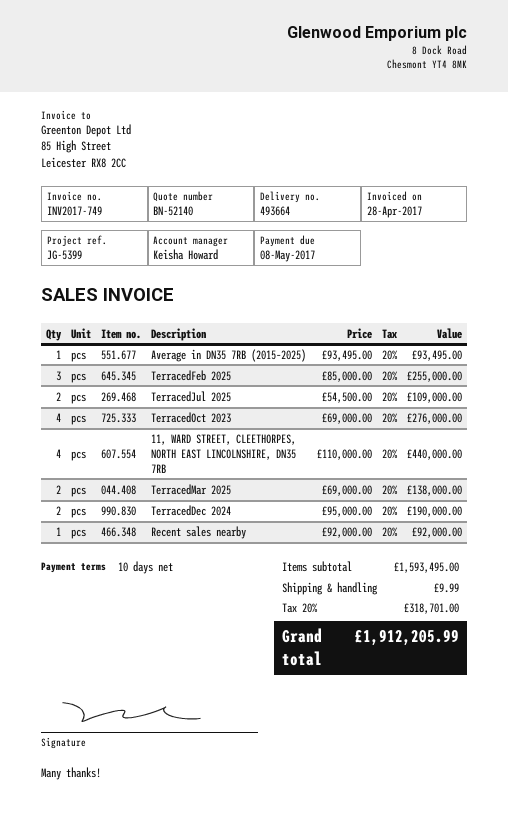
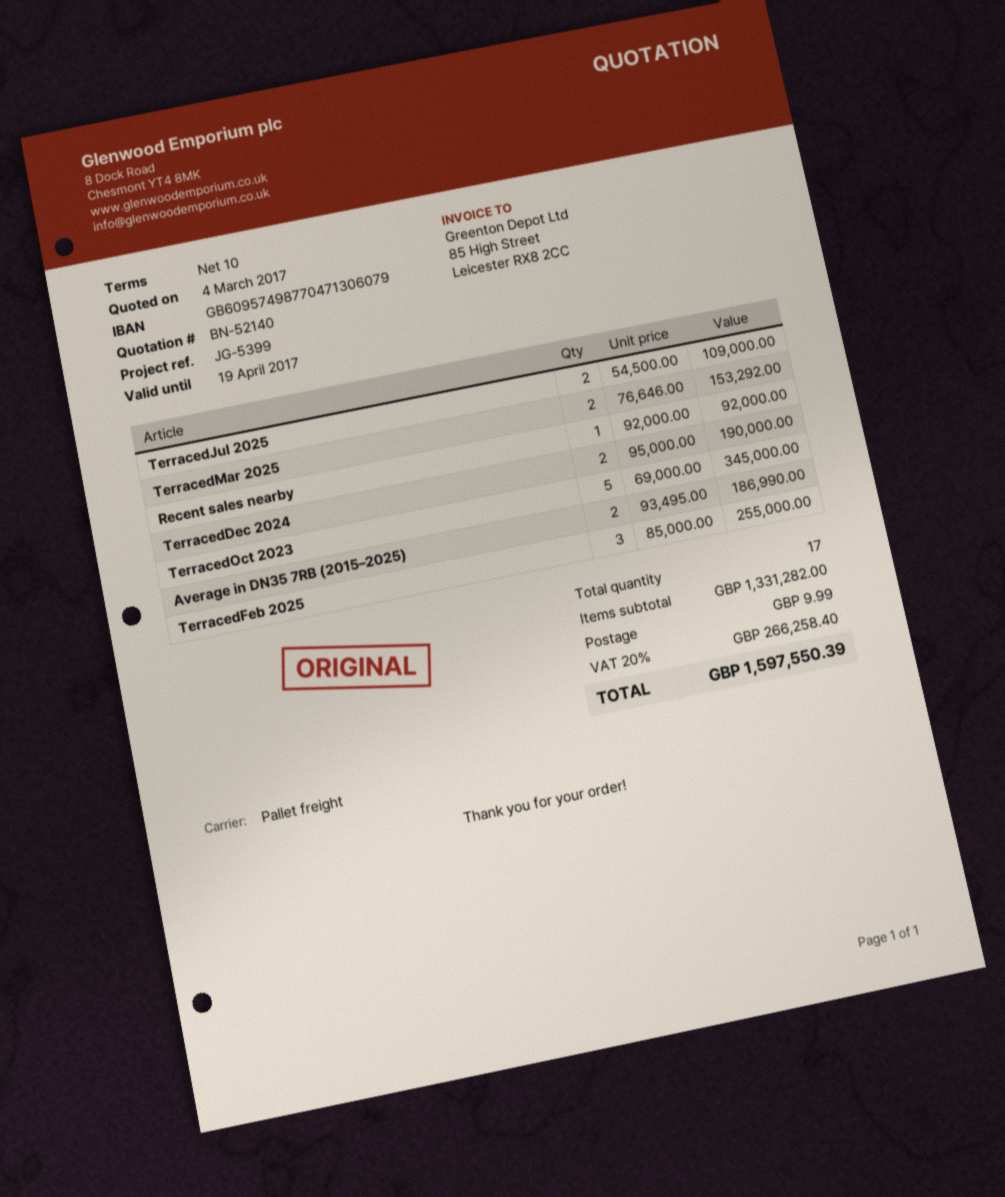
Average in DN35 7RB (2015–2025): 1 x 93495.00 = 93495.00 -> 2 x 93495.00 = 186990.00
TerracedOct 2023: 4 x 69000.00 = 276000.00 -> 5 x 69000.00 = 345000.00
11, WARD STREET, CLEETHORPES, NORTH EAST LINCOLNSHIRE, DN35 7RB: 4 x 110000.00 = 440000.00 -> none
TerracedMar 2025: 2 x 69000.00 = 138000.00 -> 2 x 76646.00 = 153292.00
subtotal: 1593495.00 -> 1331282.00
tax: 20% = 318701.00 -> 20% = 266258.40
total: 1912205.99 -> 1597550.39

